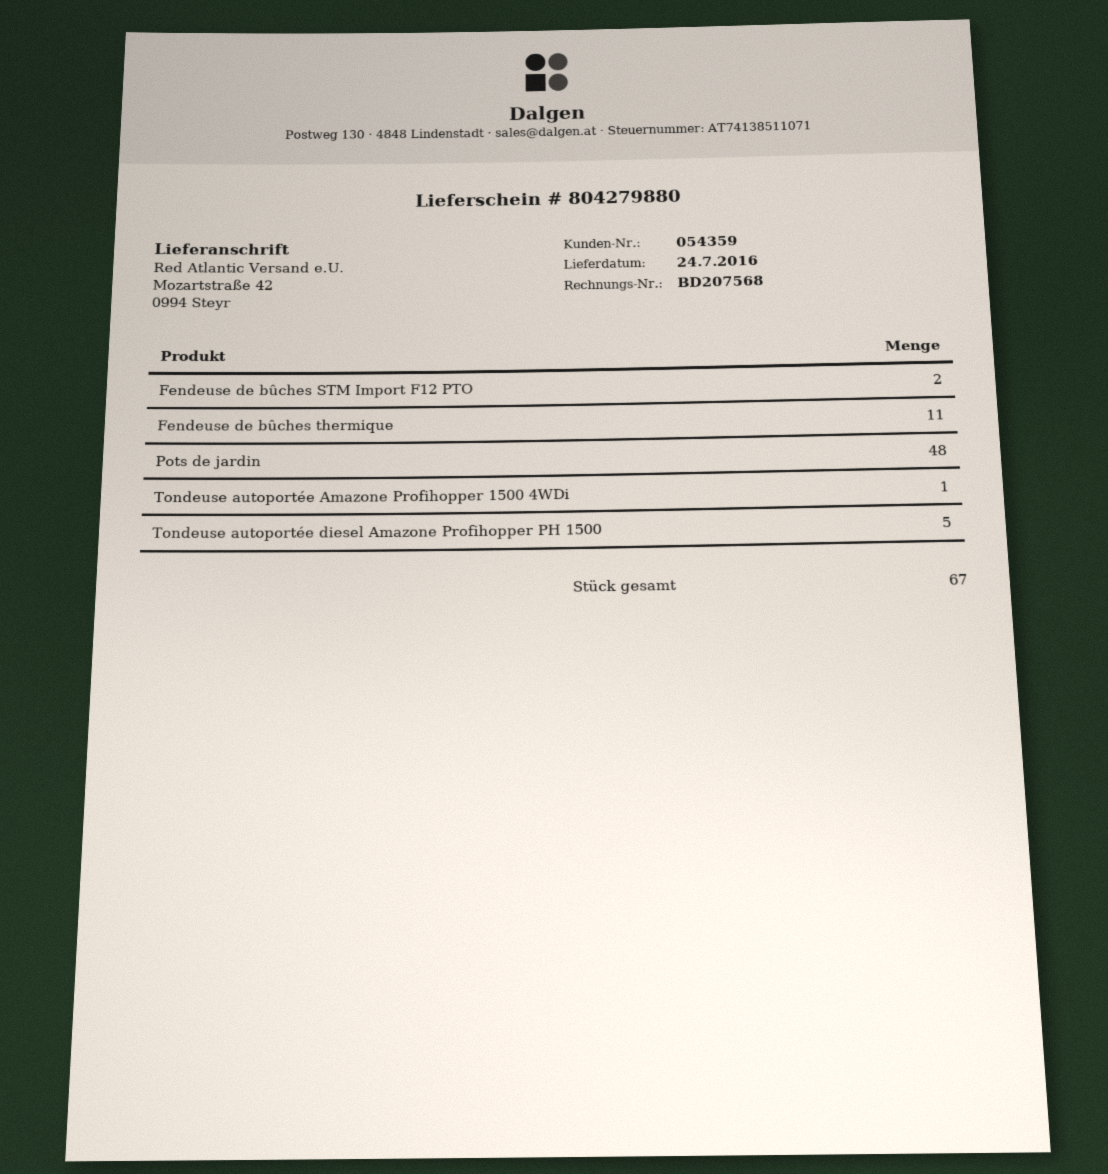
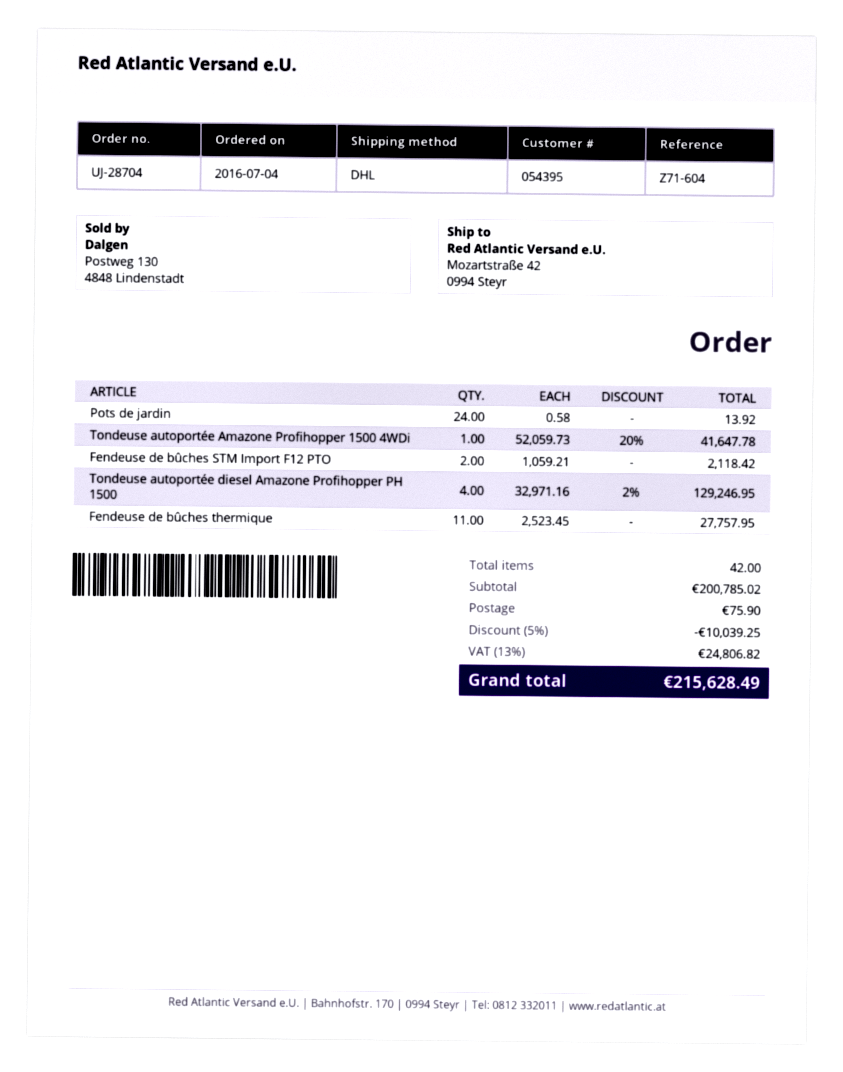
customer number: 054359 -> 054395
Pots de jardin: 48 -> 24
Tondeuse autoportée diesel Amazone Profihopper PH 1500: 5 -> 4
total quantity: 67 -> 42

